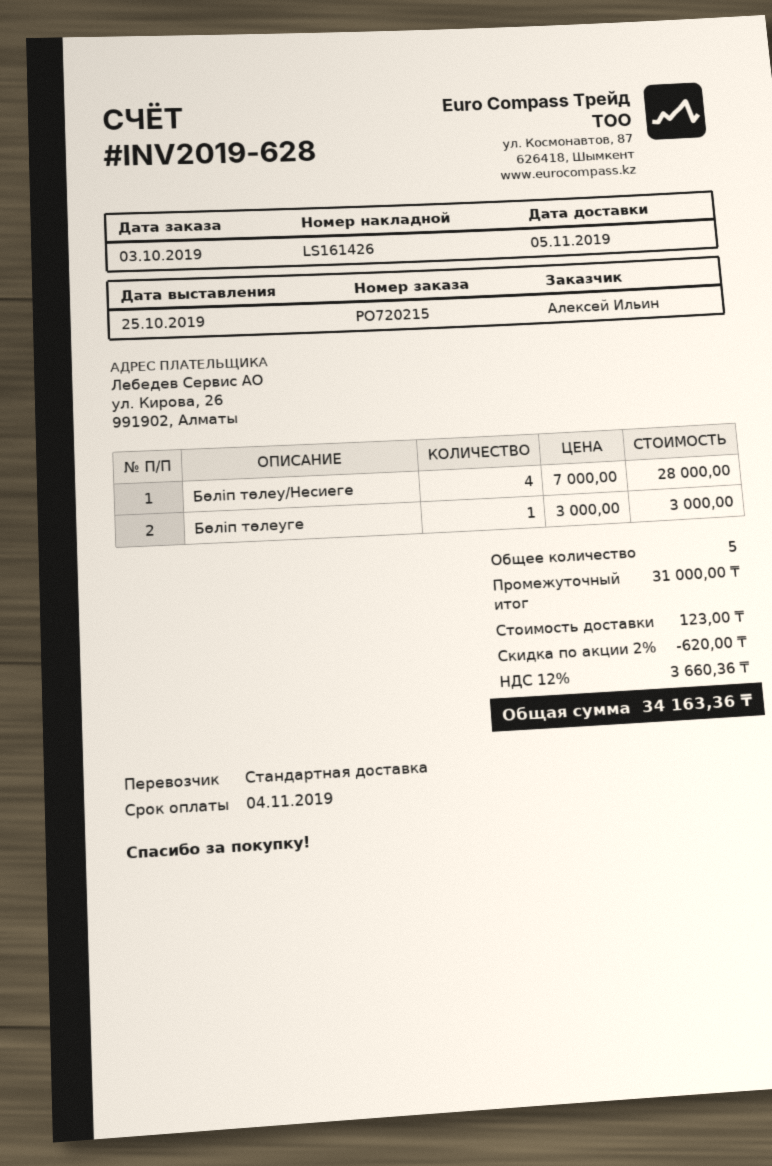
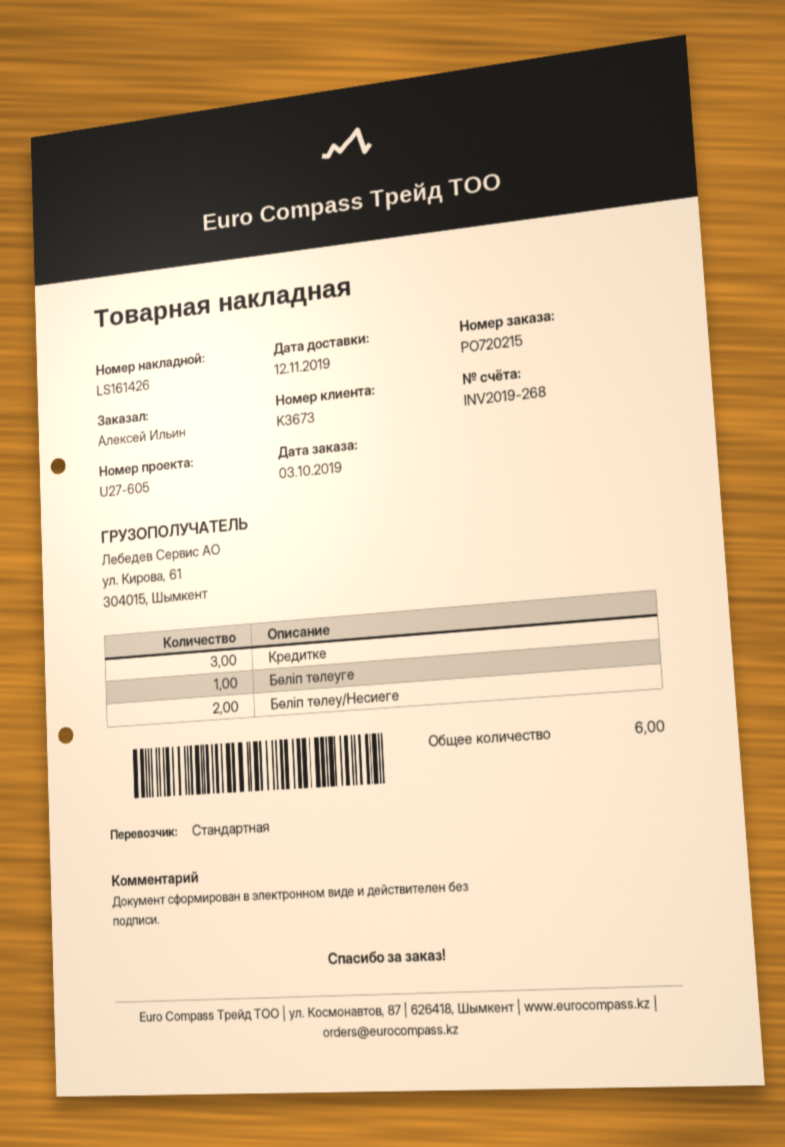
delivery date: 2019-11-05 -> 2019-11-12
invoice number: INV2019-628 -> INV2019-268
Бөліп төлеу/Несиеге: 4 -> 2
Кредитке: none -> 3
total quantity: 5 -> 6

